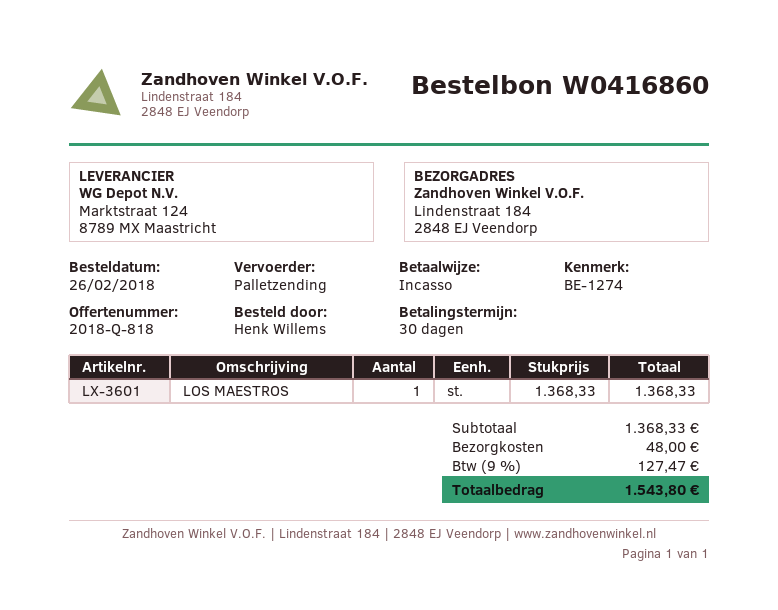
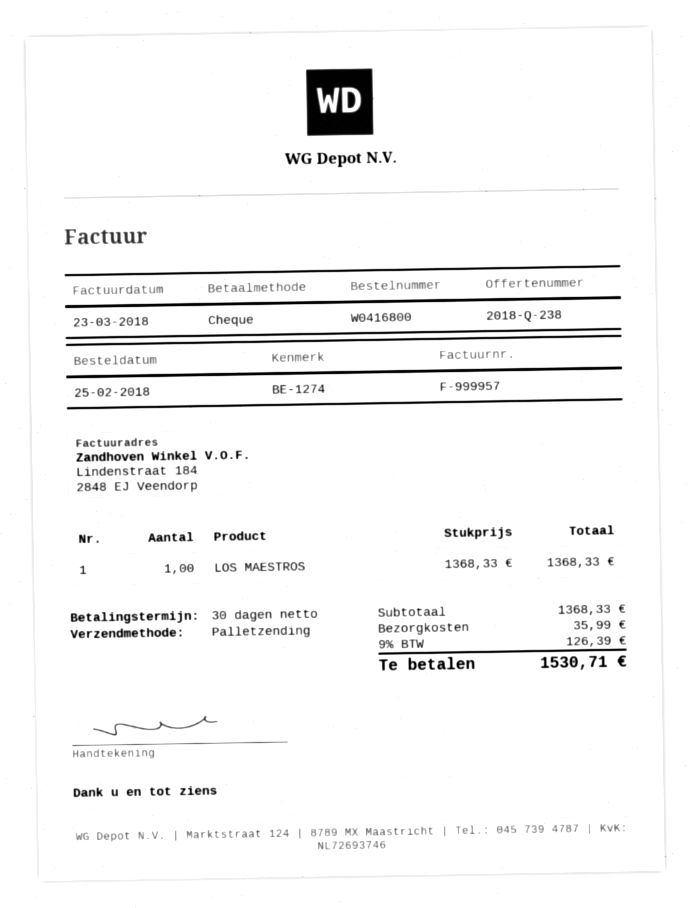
quote number: 2018-Q-818 -> 2018-Q-238
order number: W0416860 -> W0416800
order date: 2018-02-26 -> 2018-02-25
payment method: direct debit -> cheque
shipping: 48.00 -> 35.99
tax: 9% = 127.47 -> 9% = 126.39
total: 1543.80 -> 1530.71

